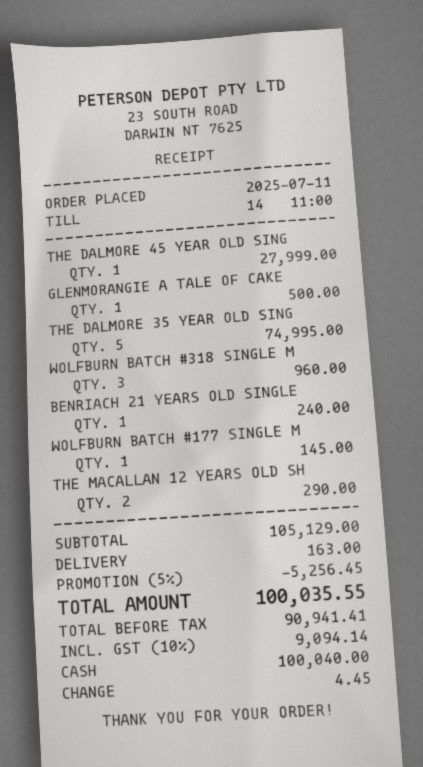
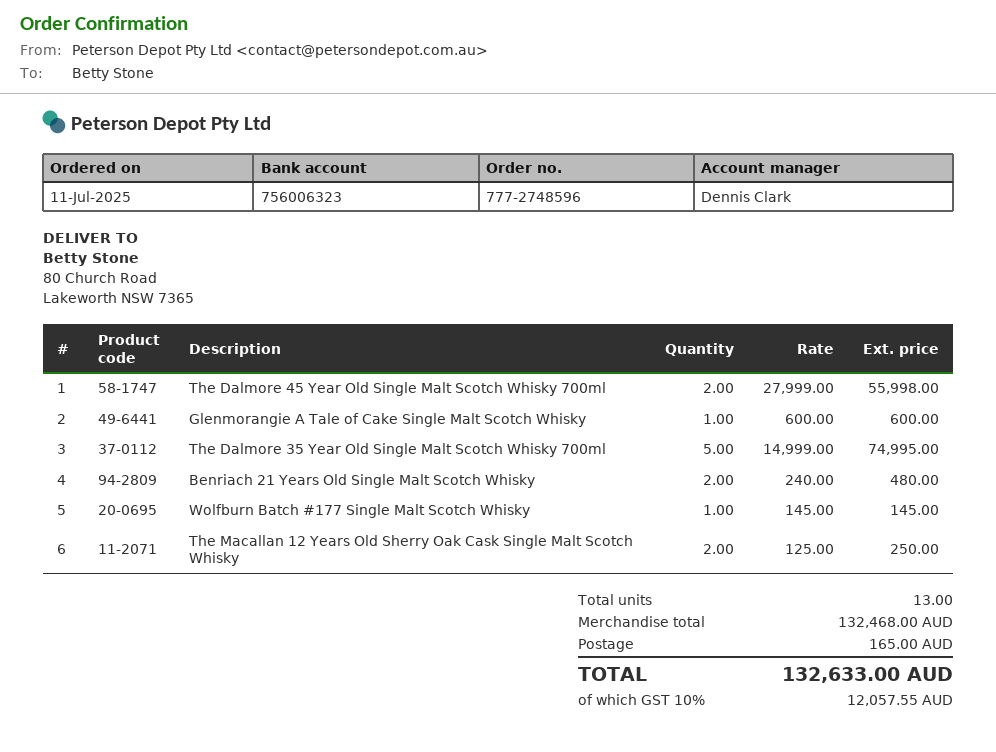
THE DALMORE 45 YEAR OLD SING: 1 for 27999.00 -> 2 for 55998.00
GLENMORANGIE A TALE OF CAKE: 1 for 500.00 -> 1 for 600.00
WOLFBURN BATCH #318 SINGLE M: 3 for 960.00 -> none
BENRIACH 21 YEARS OLD SINGLE: 1 for 240.00 -> 2 for 480.00
THE MACALLAN 12 YEARS OLD SH: 2 for 290.00 -> 2 for 250.00
subtotal: 105129.00 -> 132468.00
discount: 5% = 5256.45 -> none
shipping: 163.00 -> 165.00
tax: 10% = 9094.14 -> 10% = 12057.55
total: 100035.55 -> 132633.00

